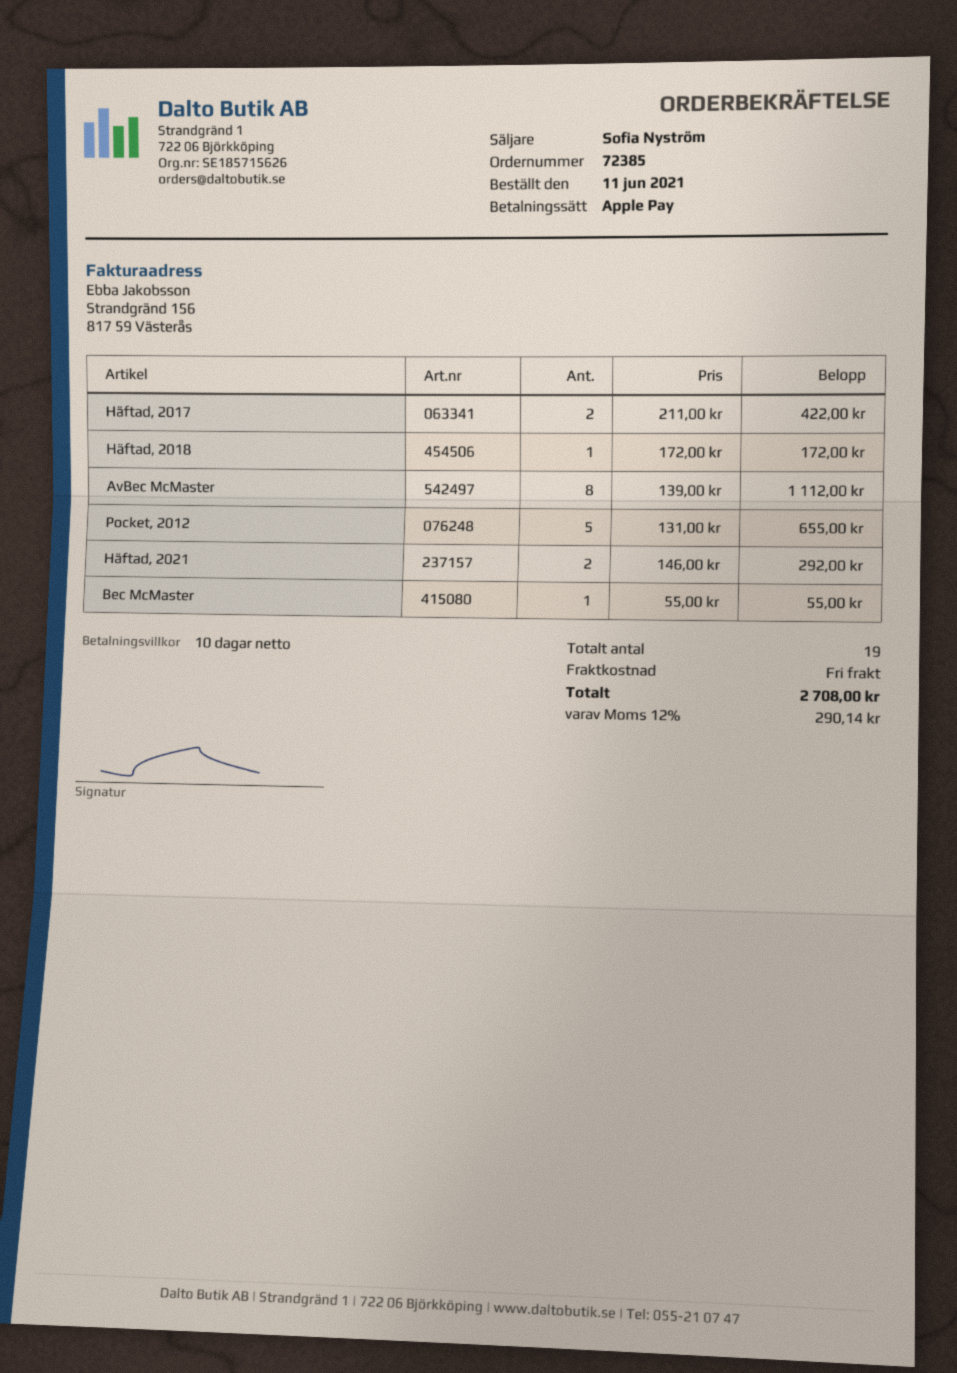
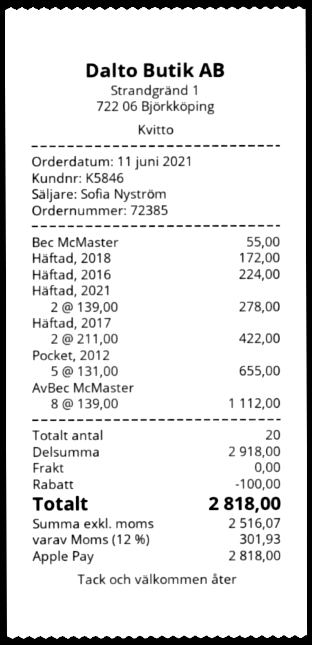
Häftad, 2021: 2 x 146.00 = 292.00 -> 2 x 139.00 = 278.00
Häftad, 2016: none -> 1 x 224.00 = 224.00
total quantity: 19 -> 20
discount: none -> 100.00
tax: 12% = 290.14 -> 12% = 301.93
total: 2708.00 -> 2818.00

